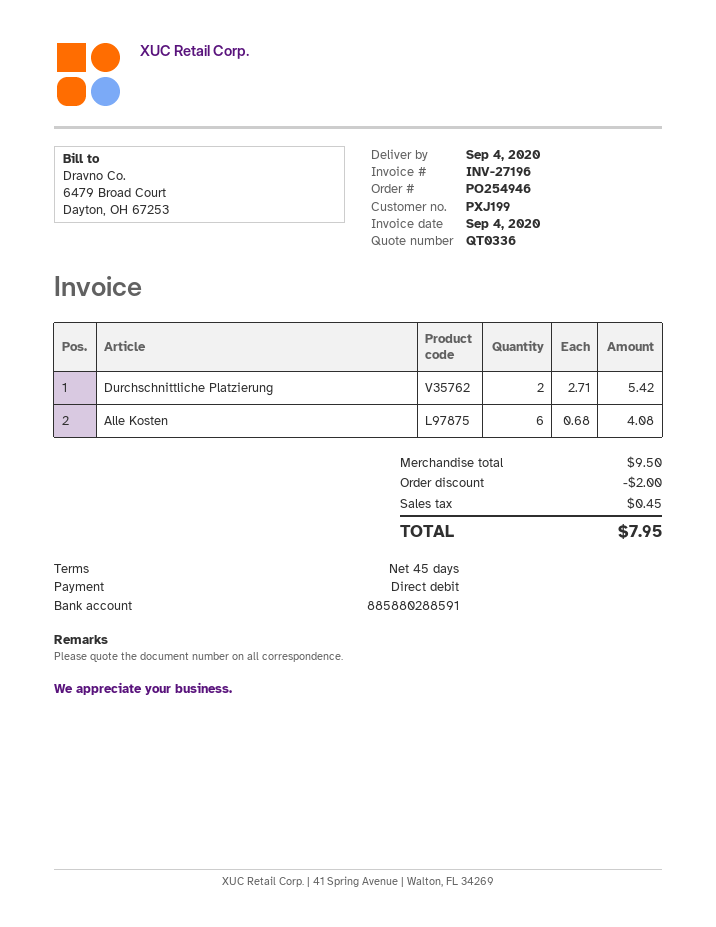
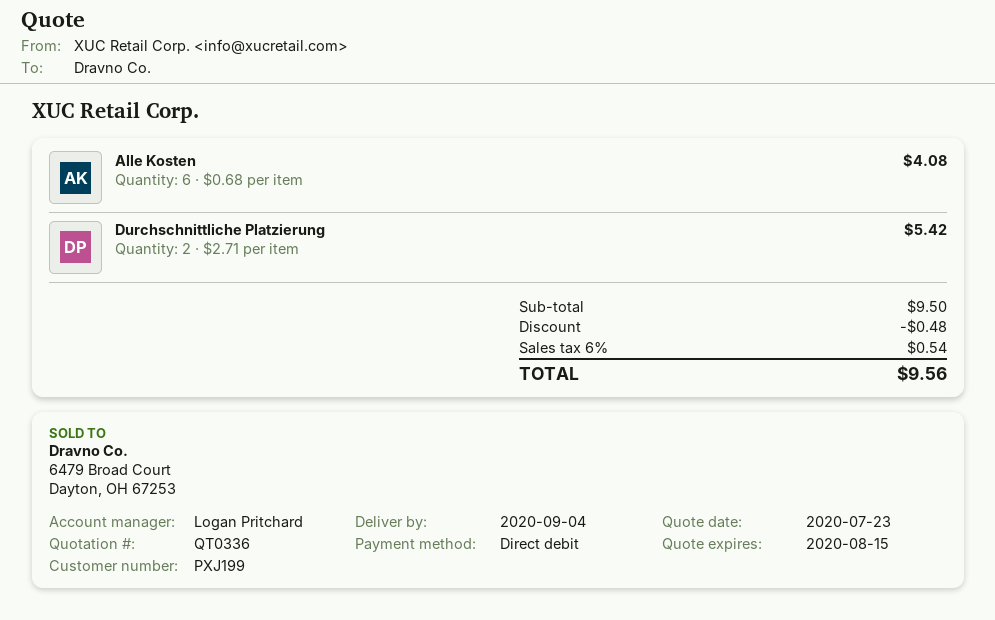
discount: 2.00 -> 0.48
tax: 0.45 -> 0.54
total: 7.95 -> 9.56

